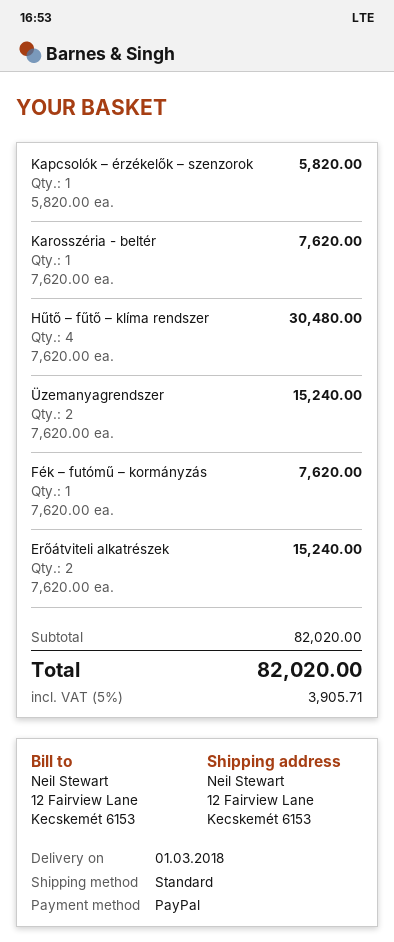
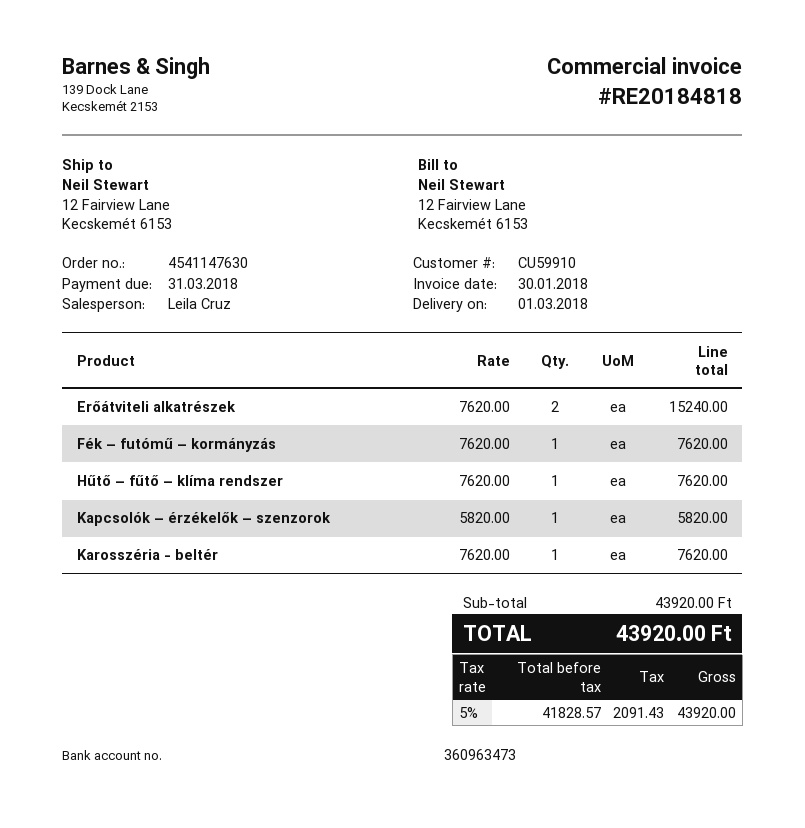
Hűtő – fűtő – klíma rendszer: 4 x 7620.00 = 30480.00 -> 1 x 7620.00 = 7620.00
Üzemanyagrendszer: 2 x 7620.00 = 15240.00 -> none
subtotal: 82020.00 -> 43920.00
tax: 5% = 3905.71 -> 5% = 2091.43
total: 82020.00 -> 43920.00

